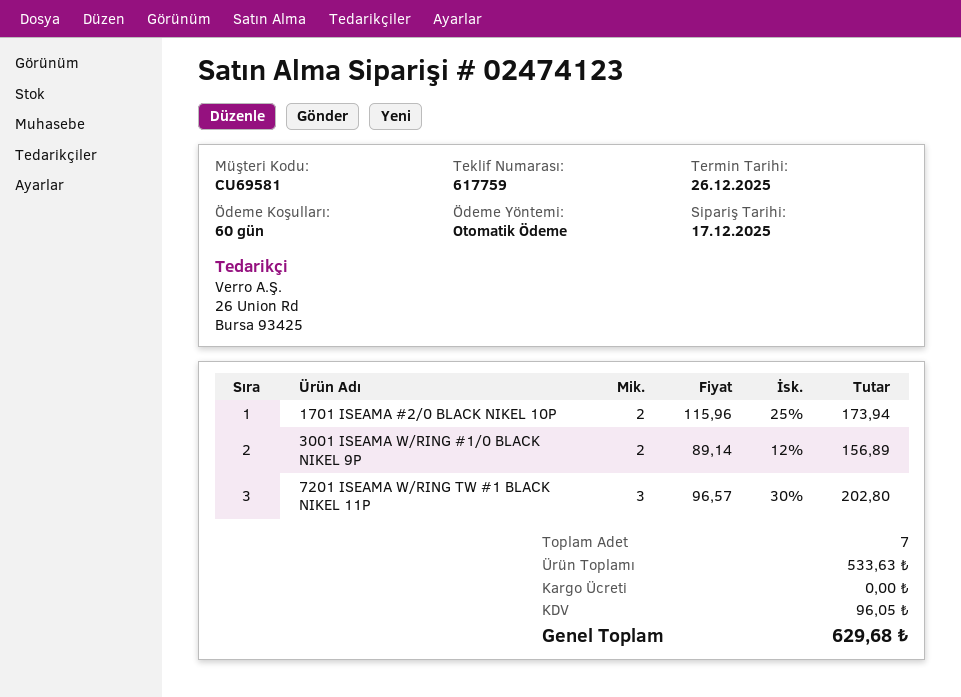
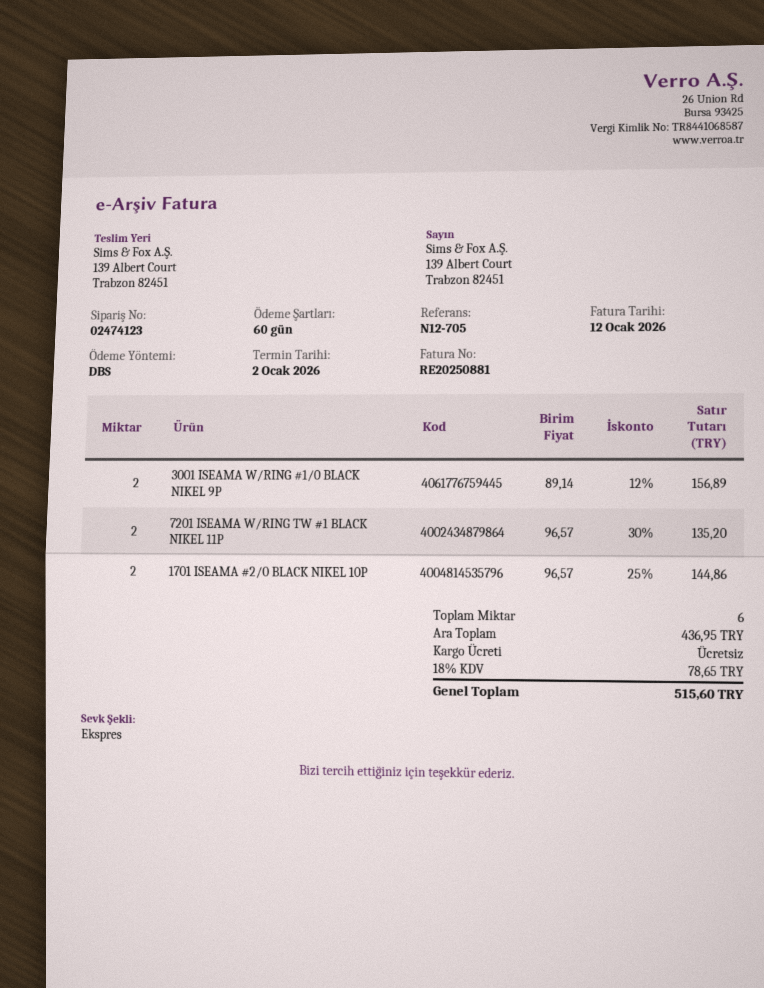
delivery date: 2025-12-26 -> 2026-01-02
1701 ISEAMA #2/0 BLACK NIKEL 10P: 2 x 115.96 - 25% = 173.94 -> 2 x 96.57 - 25% = 144.86
7201 ISEAMA W/RING TW #1 BLACK NIKEL 11P: 3 x 96.57 - 30% = 202.80 -> 2 x 96.57 - 30% = 135.20
total quantity: 7 -> 6
subtotal: 533.63 -> 436.95
tax: 96.05 -> 78.65
total: 629.68 -> 515.60

